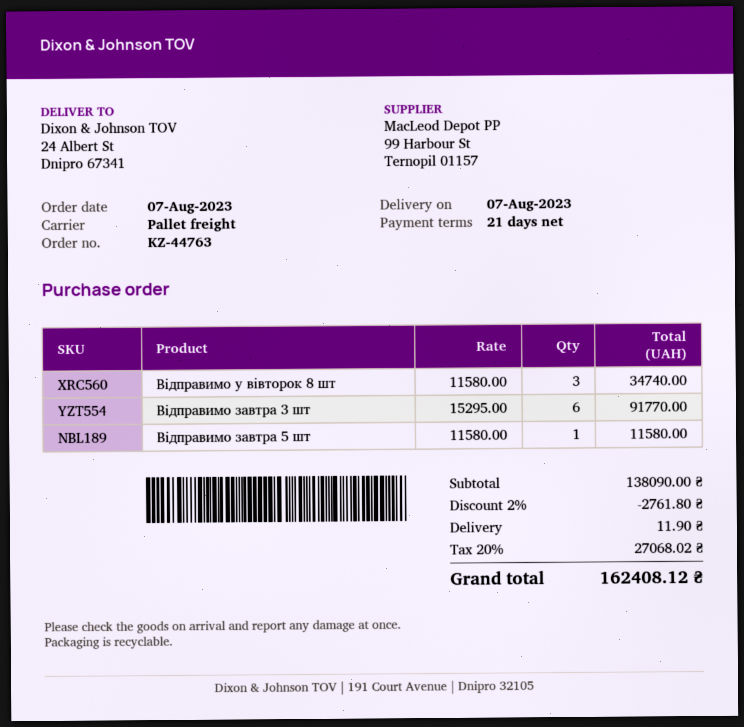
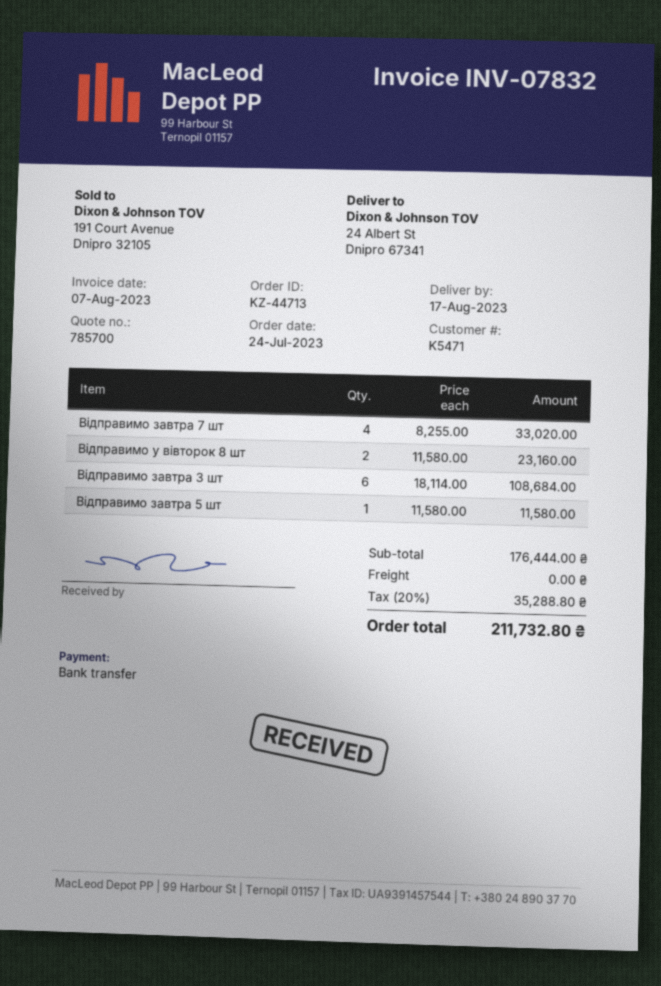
order number: KZ-44763 -> KZ-44713
order date: 2023-08-07 -> 2023-07-24
delivery date: 2023-08-07 -> 2023-08-17
Відправимо у вівторок 8 шт: 3 x 11580.00 = 34740.00 -> 2 x 11580.00 = 23160.00
Відправимо завтра 3 шт: 6 x 15295.00 = 91770.00 -> 6 x 18114.00 = 108684.00
Відправимо завтра 7 шт: none -> 4 x 8255.00 = 33020.00
subtotal: 138090.00 -> 176444.00
discount: 2% = 2761.80 -> none
shipping: 11.90 -> 0.00
tax: 20% = 27068.02 -> 20% = 35288.80
total: 162408.12 -> 211732.80

